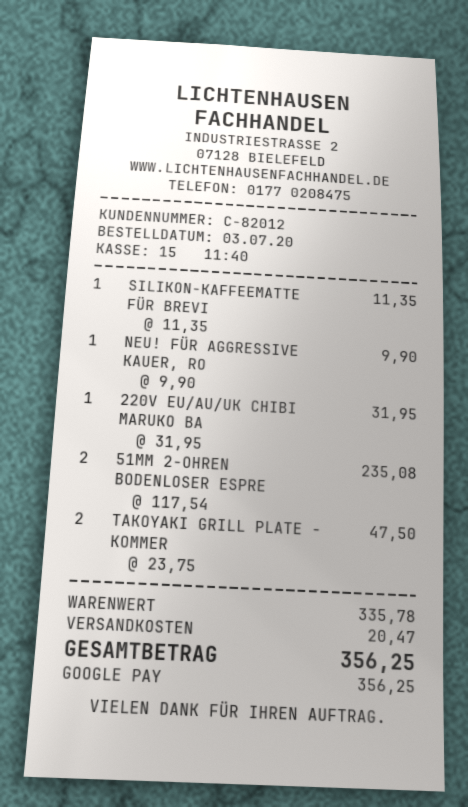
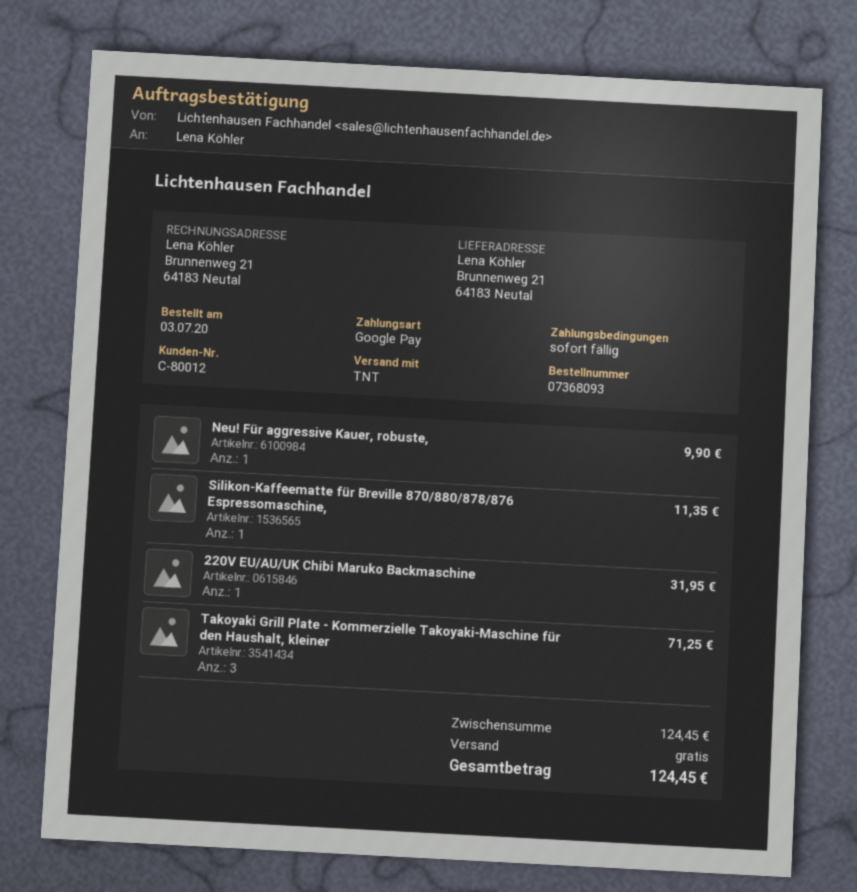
customer number: C-82012 -> C-80012
51MM 2-OHREN BODENLOSER ESPRE: 2 for 235.08 -> none
TAKOYAKI GRILL PLATE - KOMMER: 2 for 47.50 -> 3 for 71.25
subtotal: 335.78 -> 124.45
shipping: 20.47 -> 0.00
total: 356.25 -> 124.45

